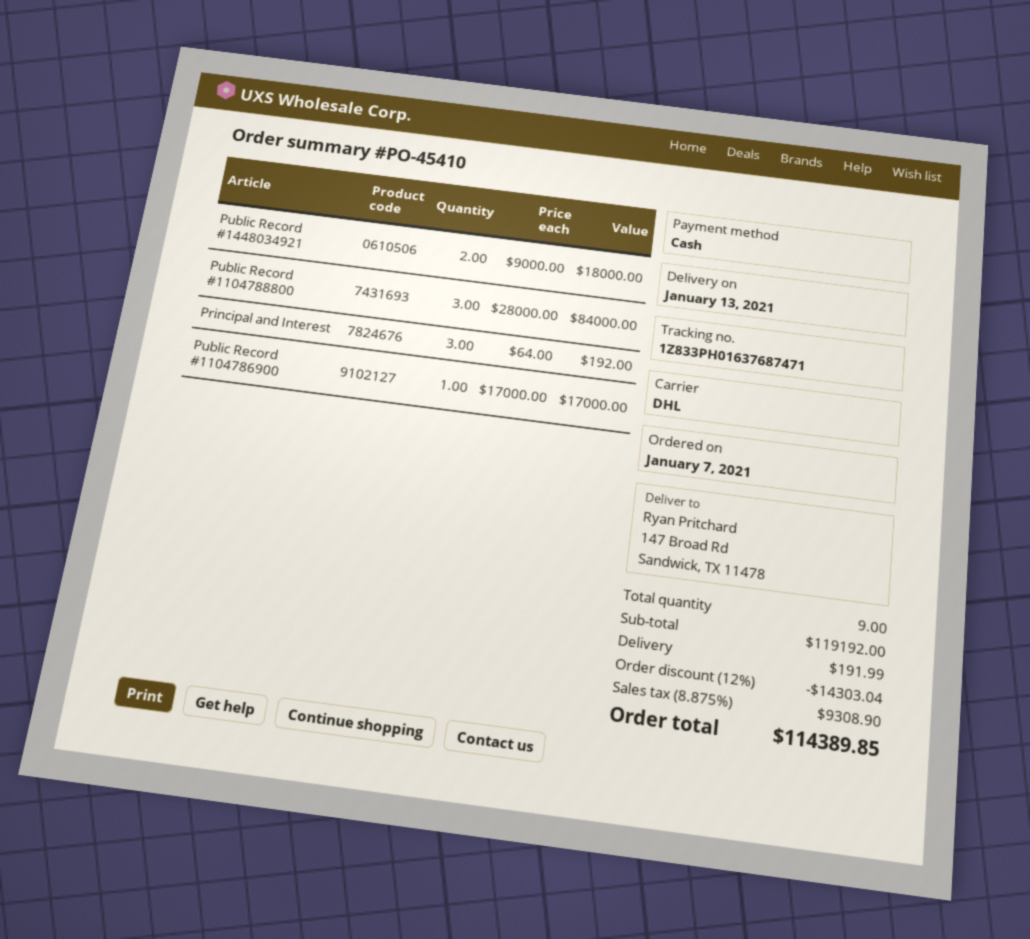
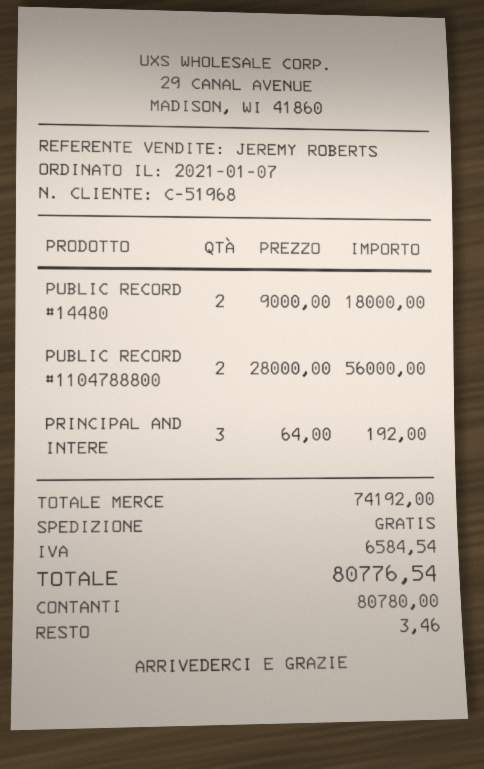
Public Record #1104788800: 3 x 28000.00 = 84000.00 -> 2 x 28000.00 = 56000.00
Public Record #1104786900: 1 x 17000.00 = 17000.00 -> none
subtotal: 119192.00 -> 74192.00
discount: 12% = 14303.04 -> none
shipping: 191.99 -> 0.00
tax: 9308.90 -> 6584.54
total: 114389.85 -> 80776.54

